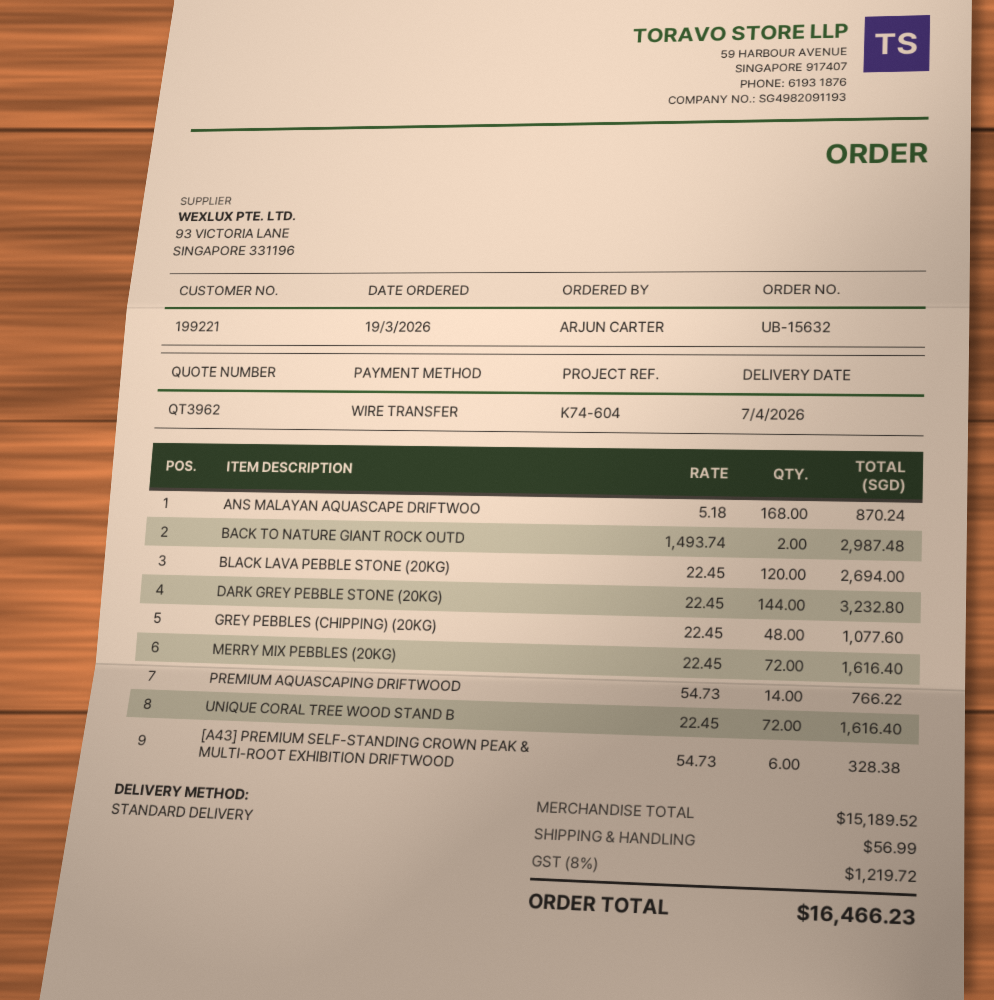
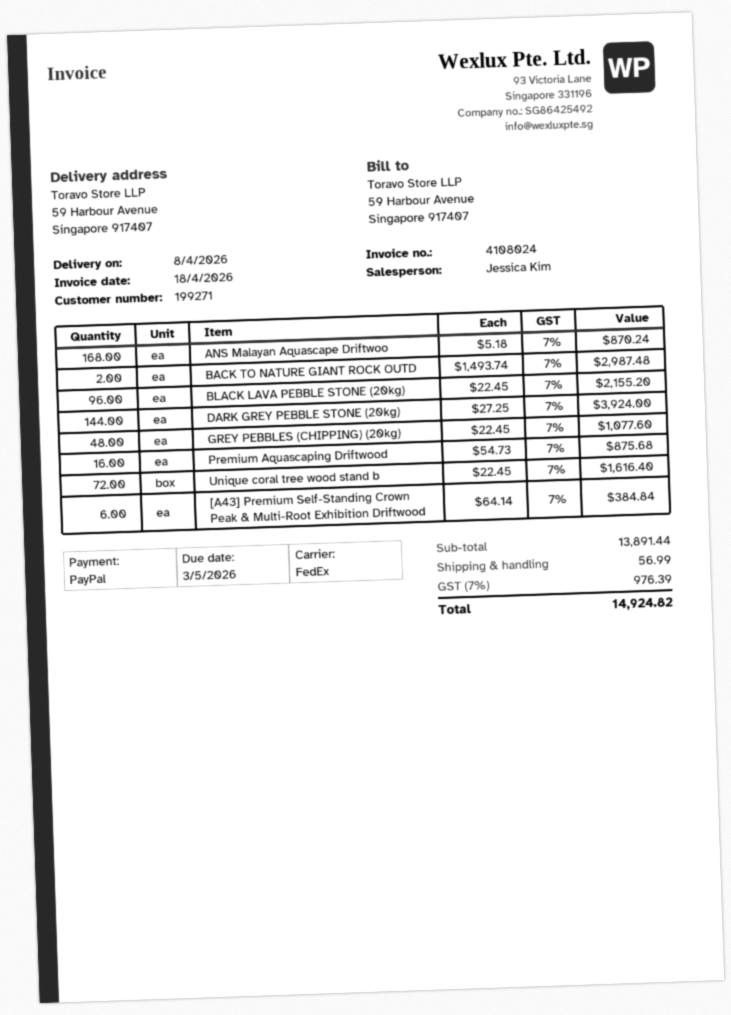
delivery date: 2026-04-07 -> 2026-04-08
customer number: 199221 -> 199271
payment method: bank transfer -> PayPal
shipping method: standard -> FedEx
BLACK LAVA PEBBLE STONE (20KG): 120 x 22.45 = 2694.00 -> 96 x 22.45 = 2155.20
DARK GREY PEBBLE STONE (20KG): 144 x 22.45 = 3232.80 -> 144 x 27.25 = 3924.00
MERRY MIX PEBBLES (20KG): 72 x 22.45 = 1616.40 -> none
PREMIUM AQUASCAPING DRIFTWOOD: 14 x 54.73 = 766.22 -> 16 x 54.73 = 875.68
[A43] PREMIUM SELF-STANDING CROWN PEAK & MULTI-ROOT EXHIBITION DRIFTWOOD: 6 x 54.73 = 328.38 -> 6 x 64.14 = 384.84
subtotal: 15189.52 -> 13891.44
tax: 8% = 1219.72 -> 7% = 976.39
total: 16466.23 -> 14924.82

